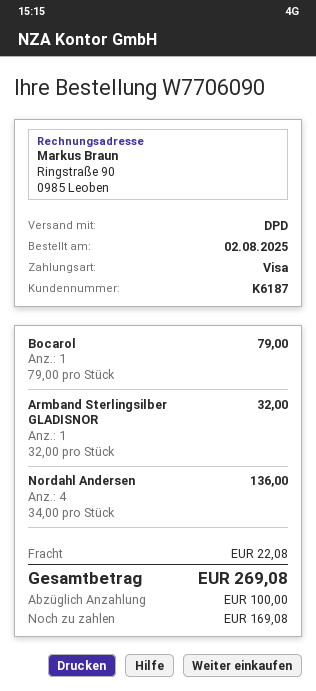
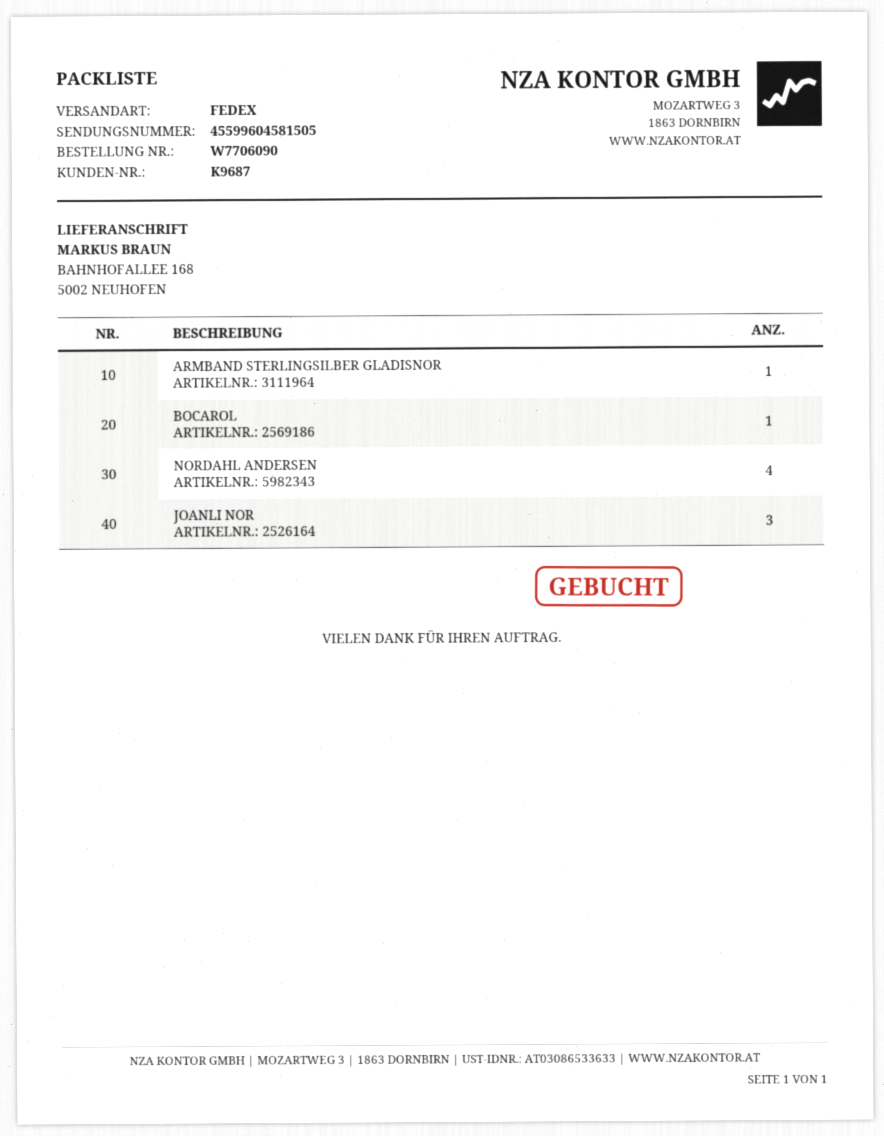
customer number: K6187 -> K9687
shipping method: DPD -> FedEx
JOANLI NOR: none -> 3

